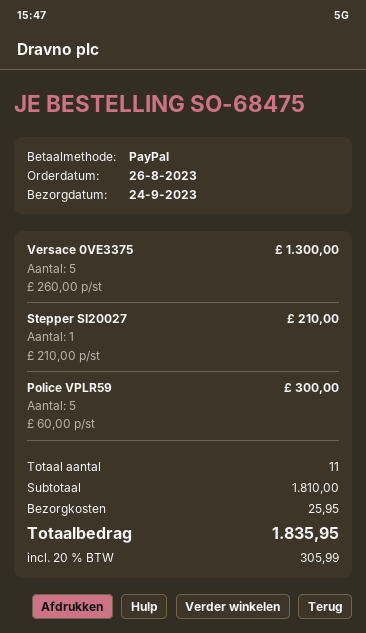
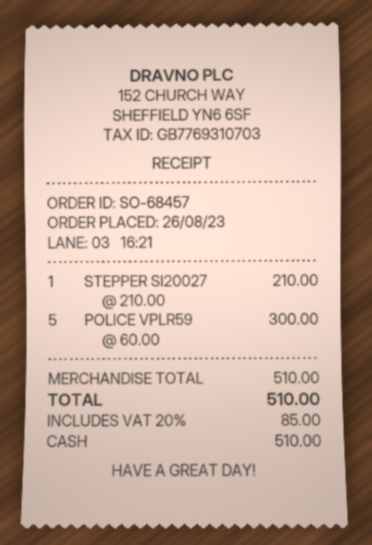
order number: SO-68475 -> SO-68457
payment method: PayPal -> cash
Versace 0VE3375: 5 x 260.00 = 1300.00 -> none
subtotal: 1810.00 -> 510.00
shipping: 25.95 -> none
tax: 20% = 305.99 -> 20% = 85.00
total: 1835.95 -> 510.00

